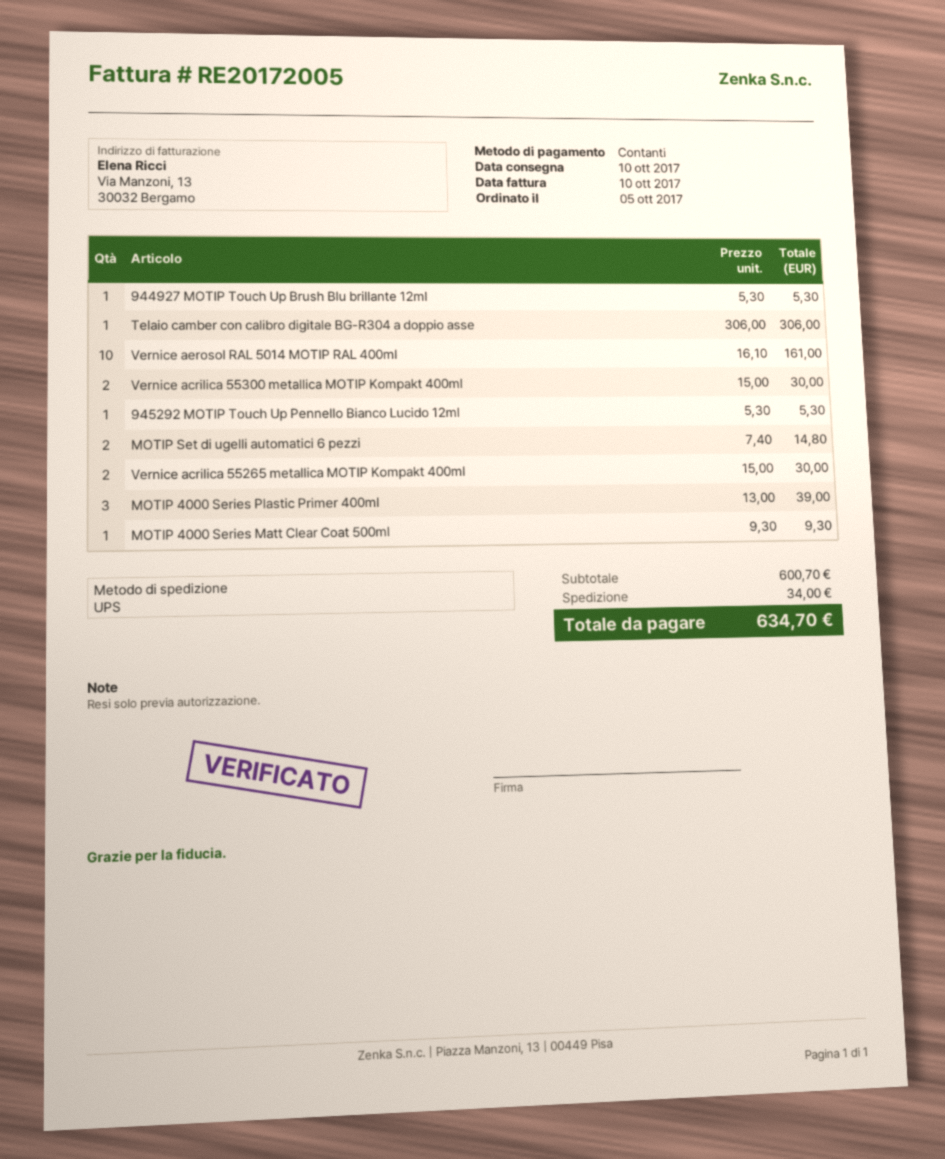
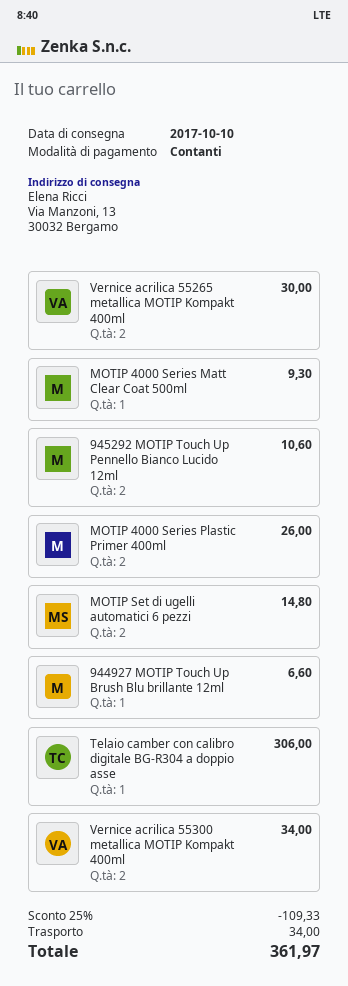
944927 MOTIP Touch Up Brush Blu brillante 12ml: 1 for 5.30 -> 1 for 6.60
Vernice aerosol RAL 5014 MOTIP RAL 400ml: 10 for 161.00 -> none
Vernice acrilica 55300 metallica MOTIP Kompakt 400ml: 2 for 30.00 -> 2 for 34.00
945292 MOTIP Touch Up Pennello Bianco Lucido 12ml: 1 for 5.30 -> 2 for 10.60
MOTIP 4000 Series Plastic Primer 400ml: 3 for 39.00 -> 2 for 26.00
discount: none -> 25% = 109.33
total: 634.70 -> 361.97

